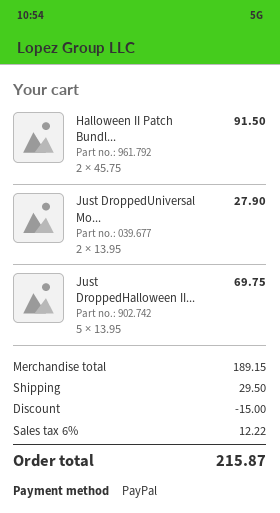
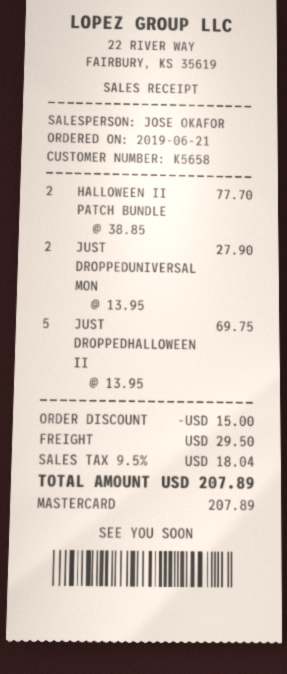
payment method: PayPal -> Mastercard
Halloween II Patch Bundl...: 2 x 45.75 = 91.50 -> 2 x 38.85 = 77.70
tax: 6% = 12.22 -> 9.5% = 18.04
total: 215.87 -> 207.89

